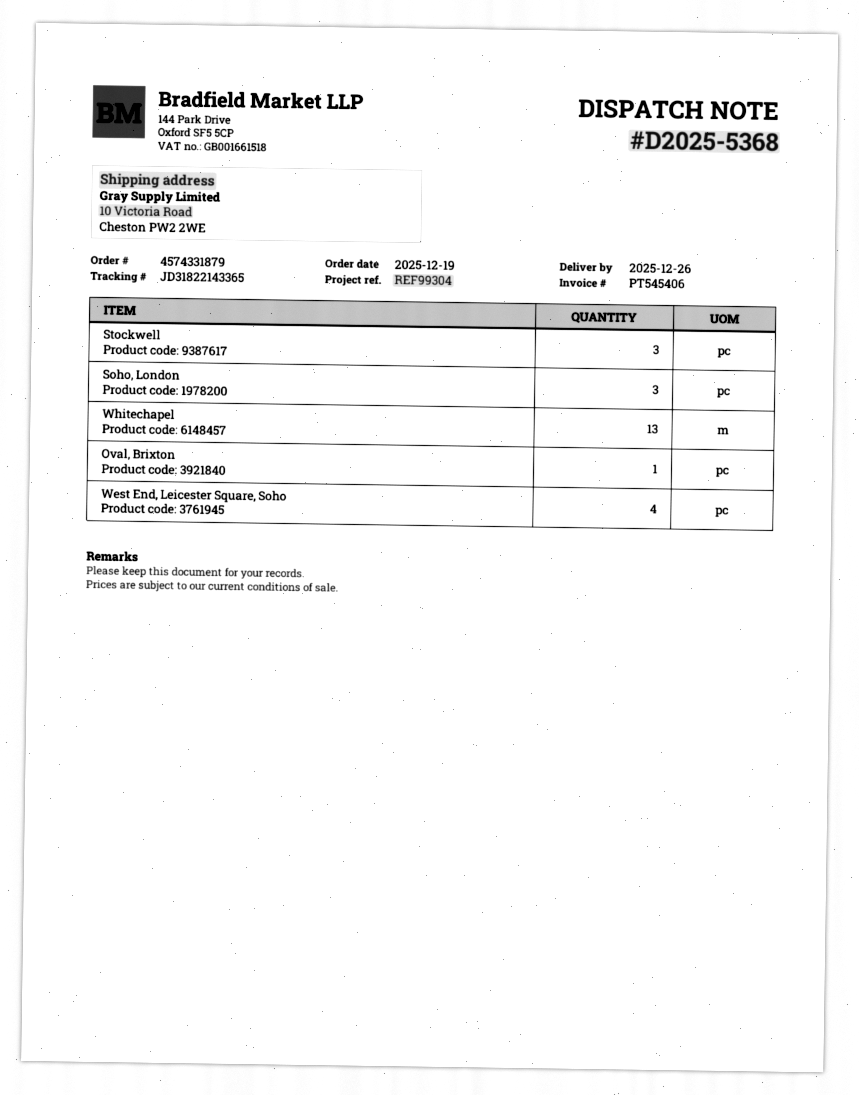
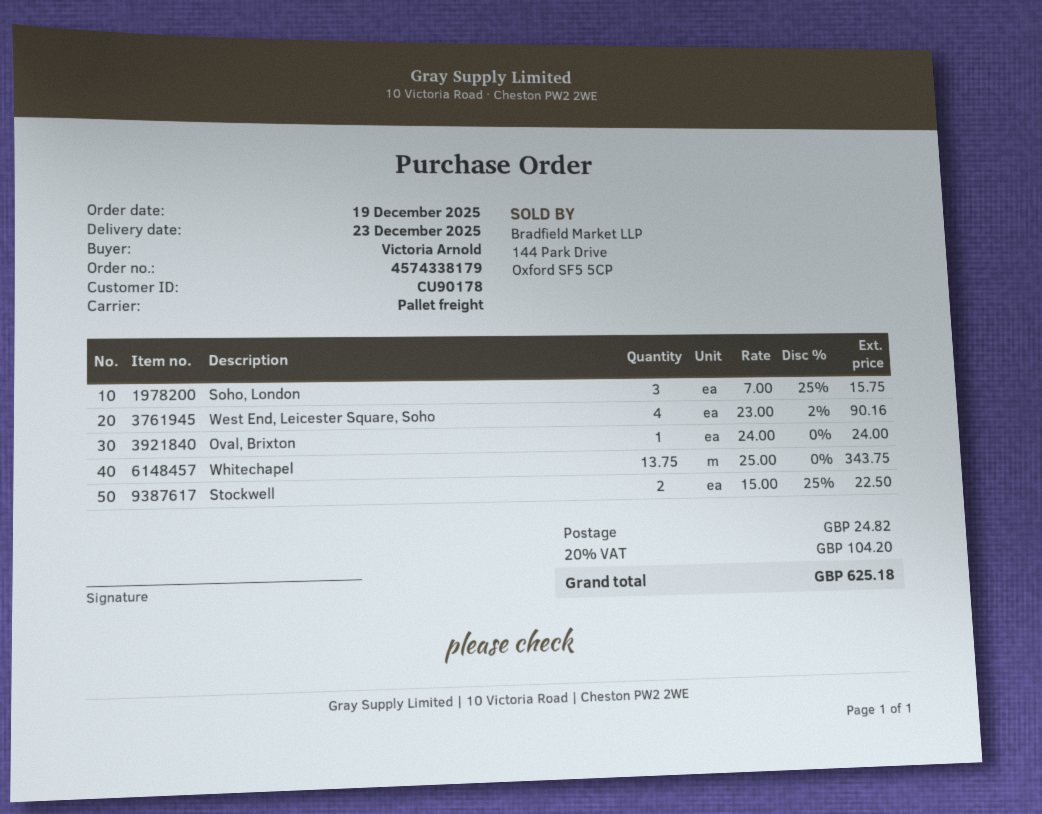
order number: 4574331879 -> 4574338179
delivery date: 2025-12-26 -> 2025-12-23
Stockwell: 3 -> 2
Whitechapel: 13 -> 13.75

